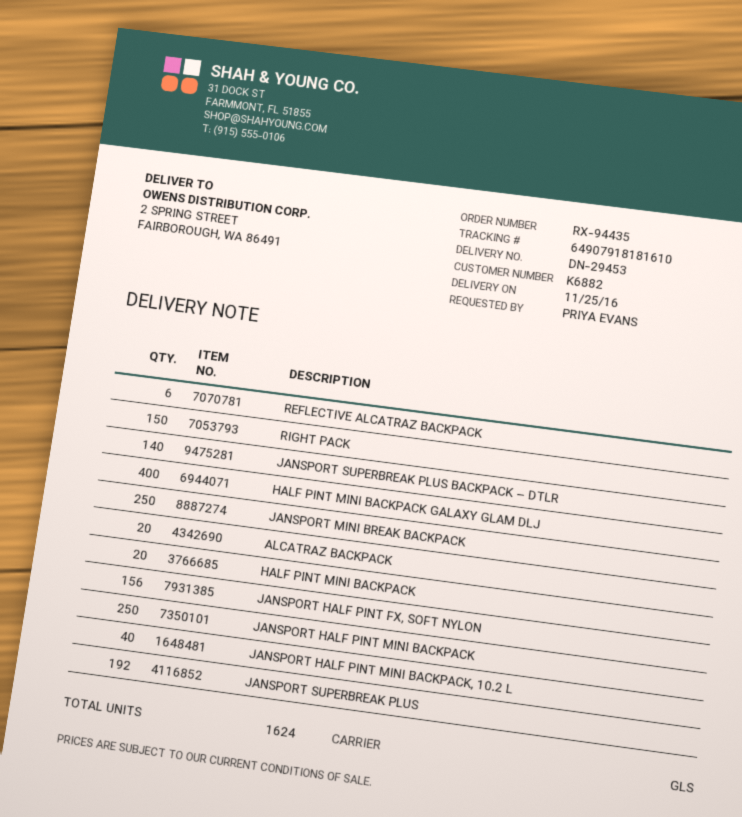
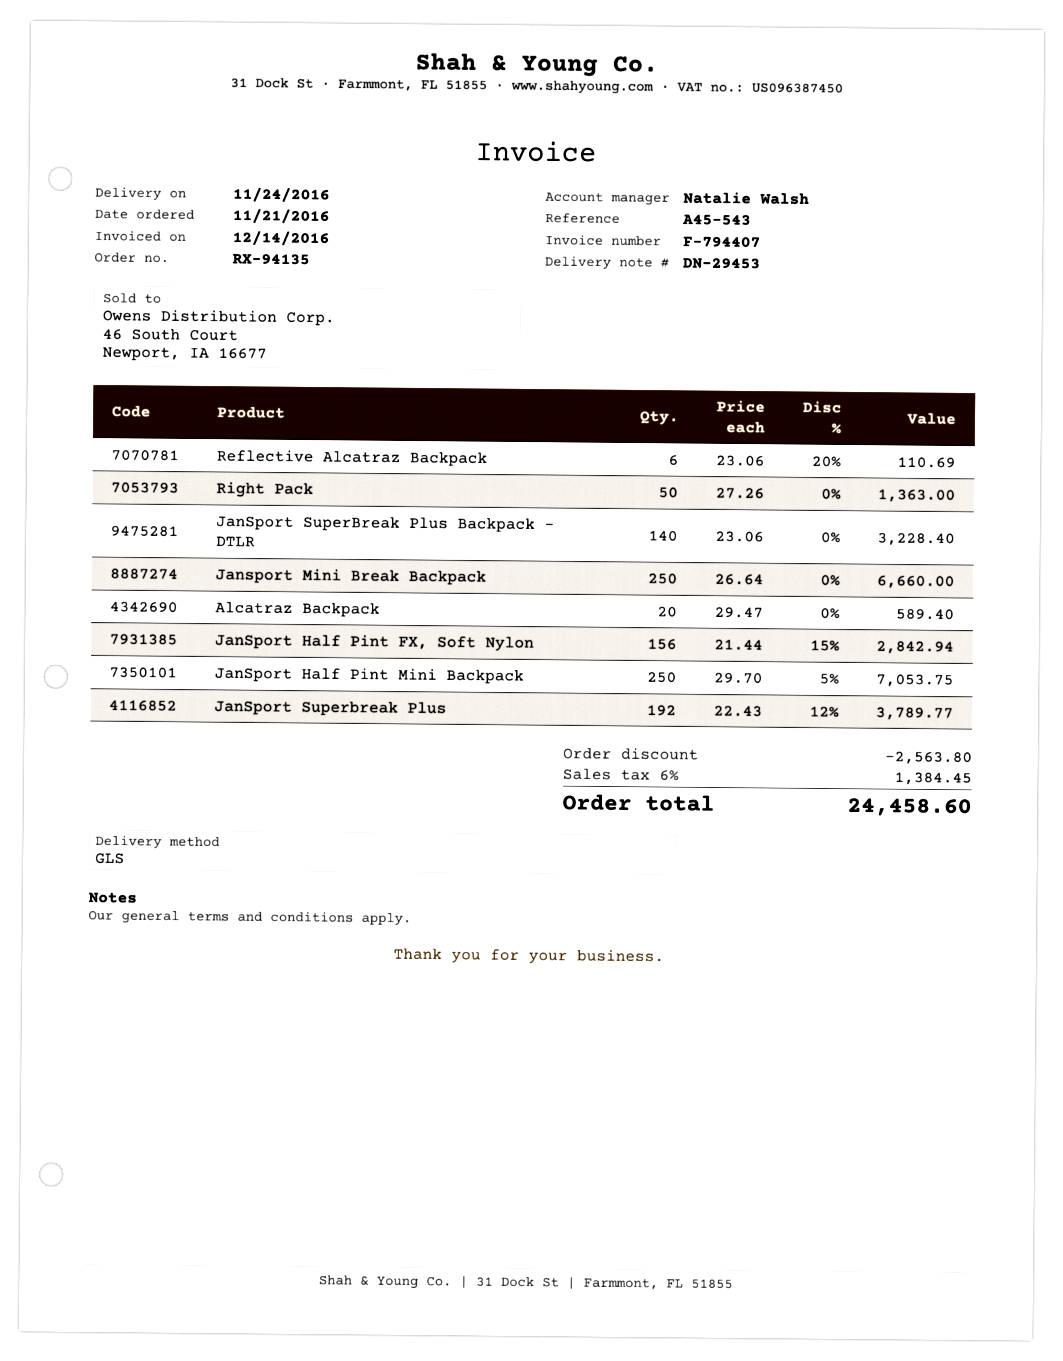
order number: RX-94435 -> RX-94135
delivery date: 2016-11-25 -> 2016-11-24
RIGHT PACK: 150 -> 50
HALF PINT MINI BACKPACK GALAXY GLAM DLJ: 400 -> none
HALF PINT MINI BACKPACK: 20 -> none
JANSPORT HALF PINT MINI BACKPACK, 10.2 L: 40 -> none

